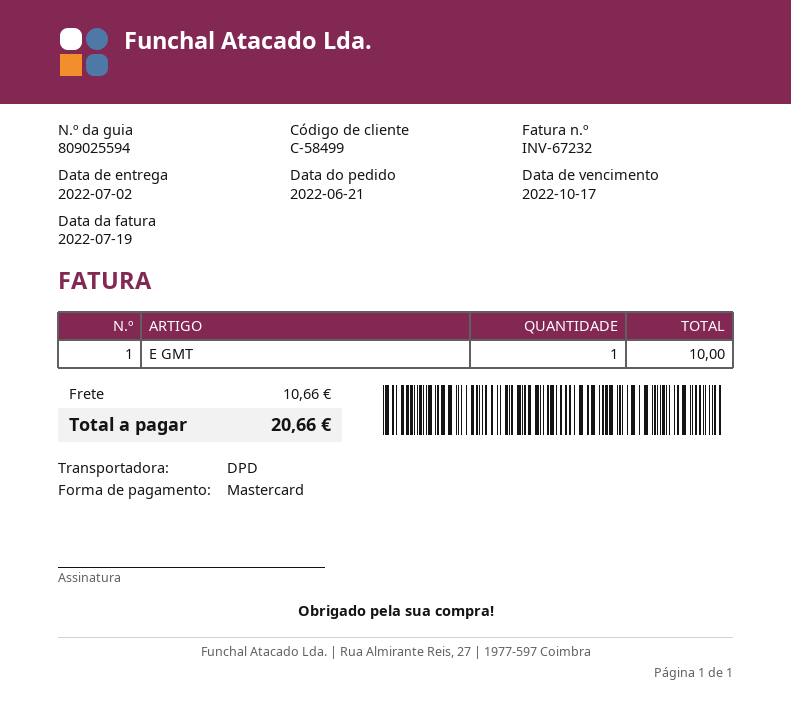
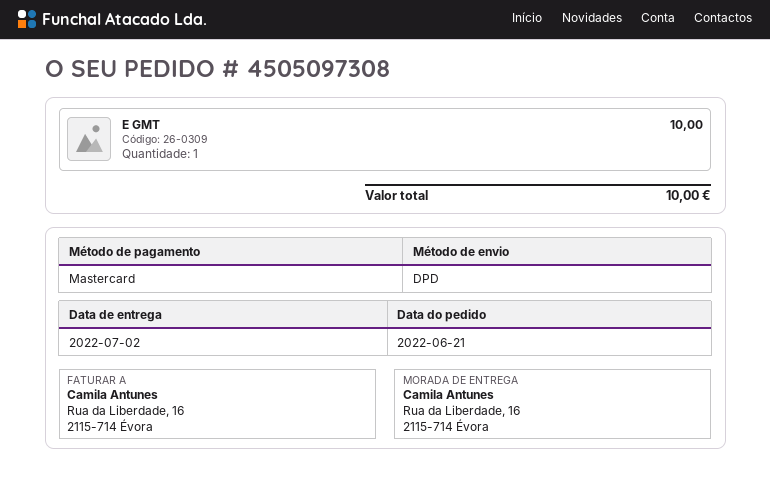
shipping: 10.66 -> none
total: 20.66 -> 10.00

